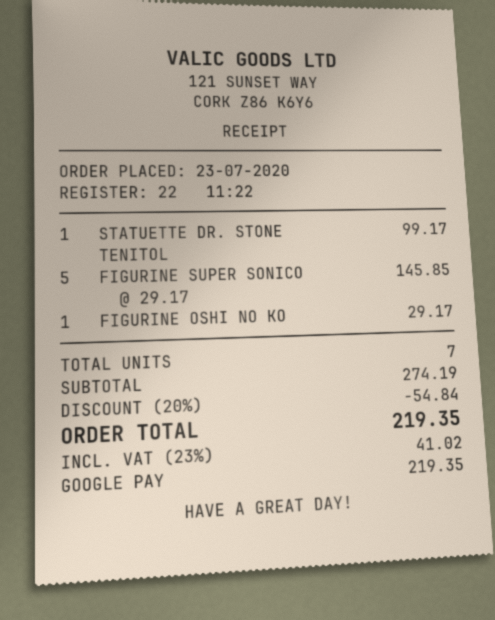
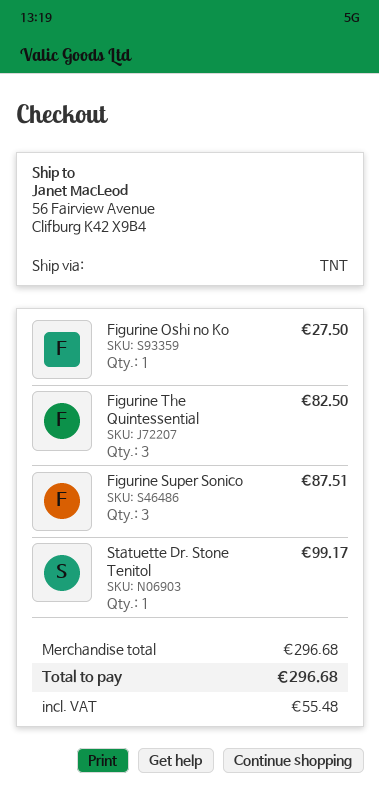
FIGURINE SUPER SONICO: 5 for 145.85 -> 3 for 87.51
FIGURINE OSHI NO KO: 1 for 29.17 -> 1 for 27.50
Figurine The Quintessential: none -> 3 for 82.50
subtotal: 274.19 -> 296.68
discount: 20% = 54.84 -> none
tax: 41.02 -> 55.48
total: 219.35 -> 296.68

